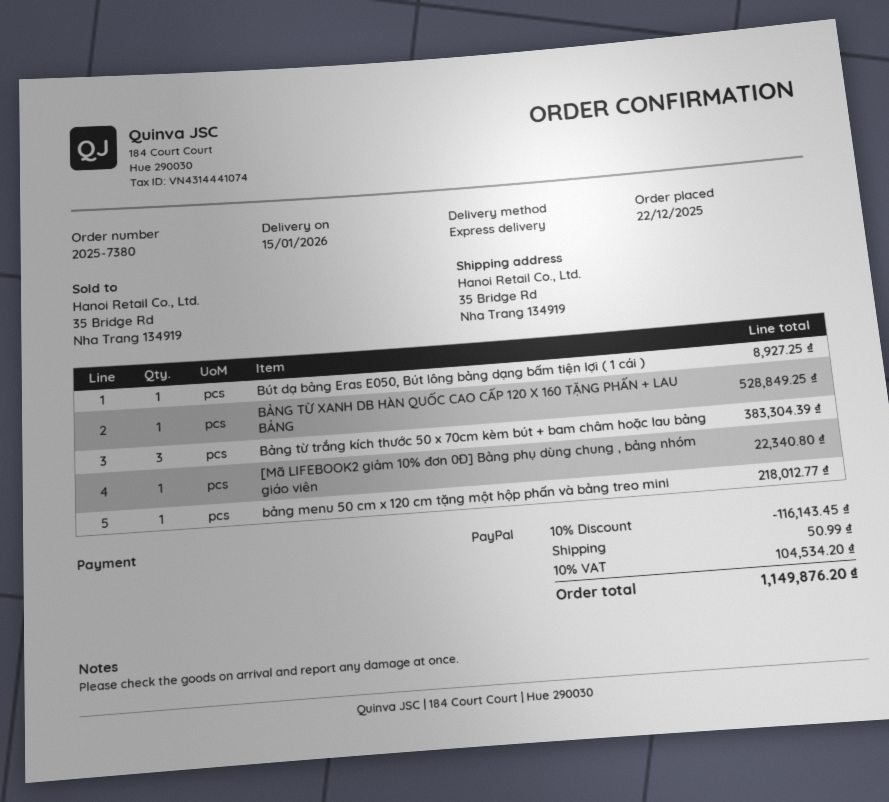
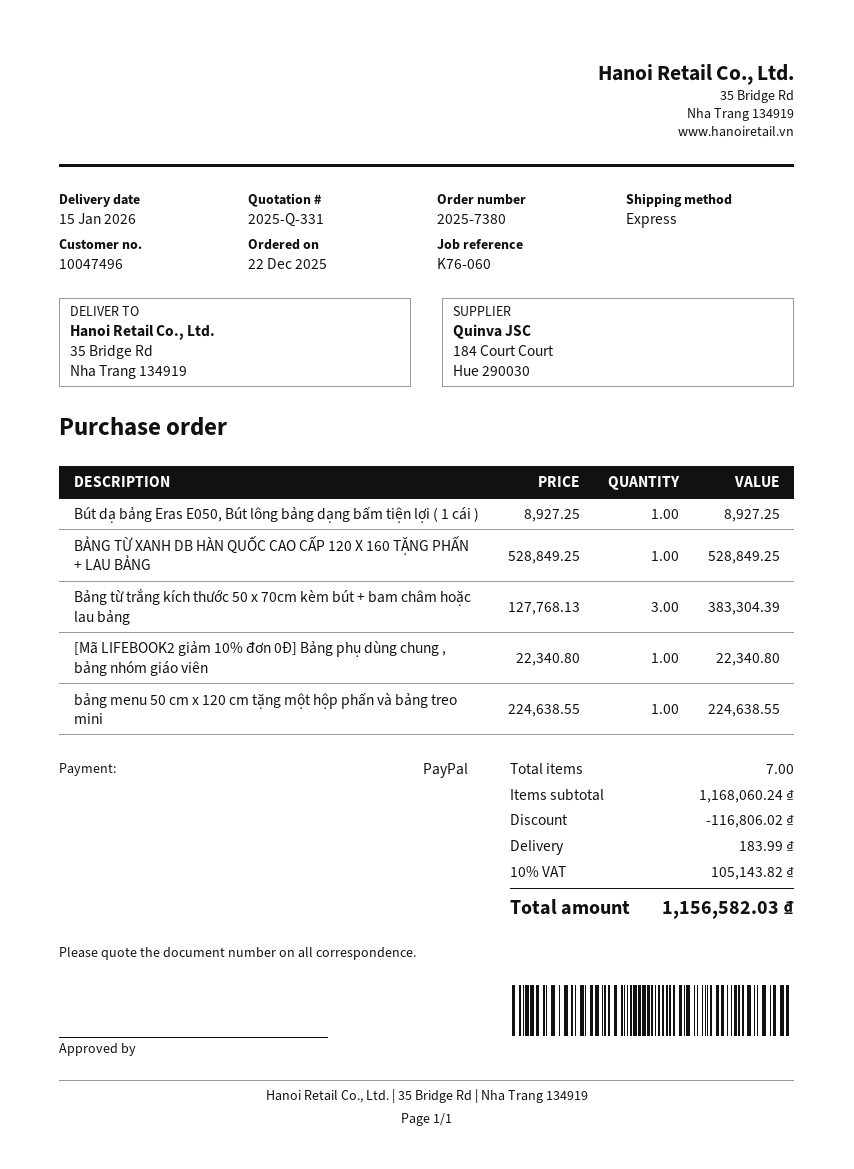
bảng menu 50 cm x 120 cm tặng một hộp phấn và bảng treo mini: 1 for 218012.77 -> 1 for 224638.55
discount: 116143.45 -> 116806.02
shipping: 50.99 -> 183.99
tax: 10% = 104534.20 -> 10% = 105143.82
total: 1149876.20 -> 1156582.03

